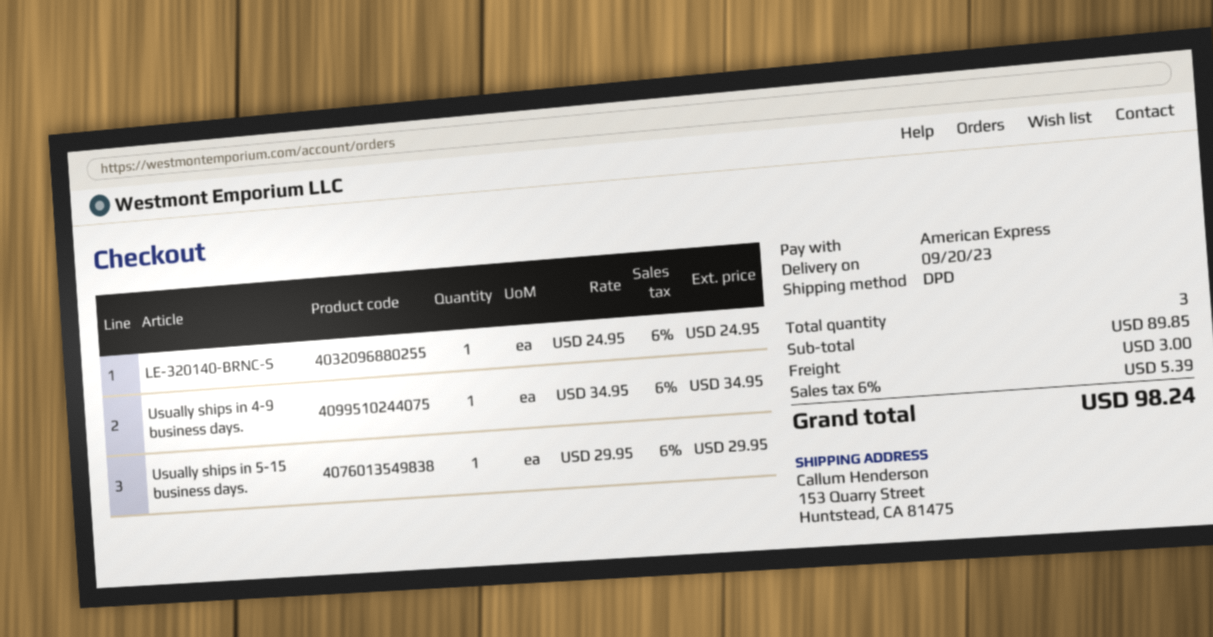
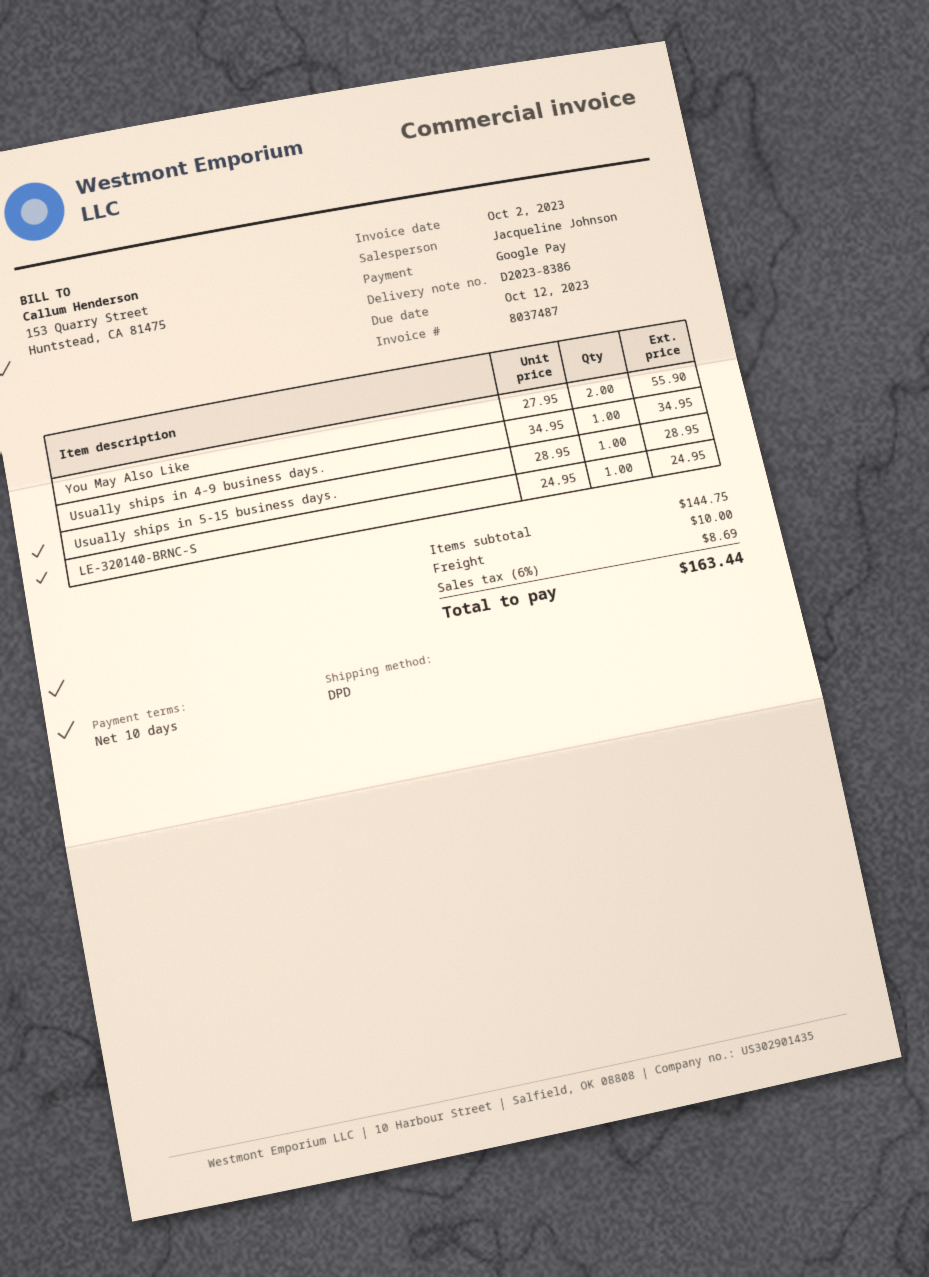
payment method: American Express -> Google Pay
Usually ships in 5-15 business days.: 1 x 29.95 = 29.95 -> 1 x 28.95 = 28.95
You May Also Like: none -> 2 x 27.95 = 55.90
subtotal: 89.85 -> 144.75
shipping: 3.00 -> 10.00
tax: 6% = 5.39 -> 6% = 8.69
total: 98.24 -> 163.44

